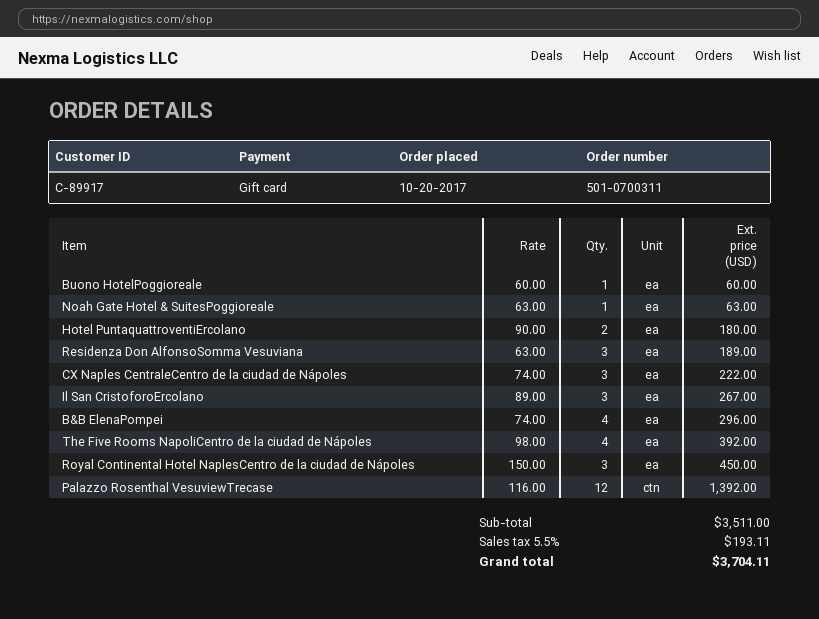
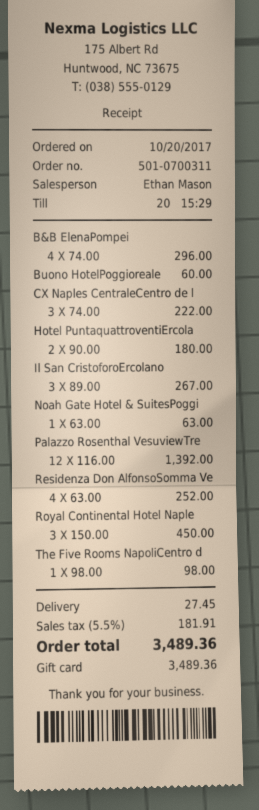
Residenza Don AlfonsoSomma Vesuviana: 3 x 63.00 = 189.00 -> 4 x 63.00 = 252.00
The Five Rooms NapoliCentro de la ciudad de Nápoles: 4 x 98.00 = 392.00 -> 1 x 98.00 = 98.00
shipping: none -> 27.45
tax: 5.5% = 193.11 -> 5.5% = 181.91
total: 3704.11 -> 3489.36

